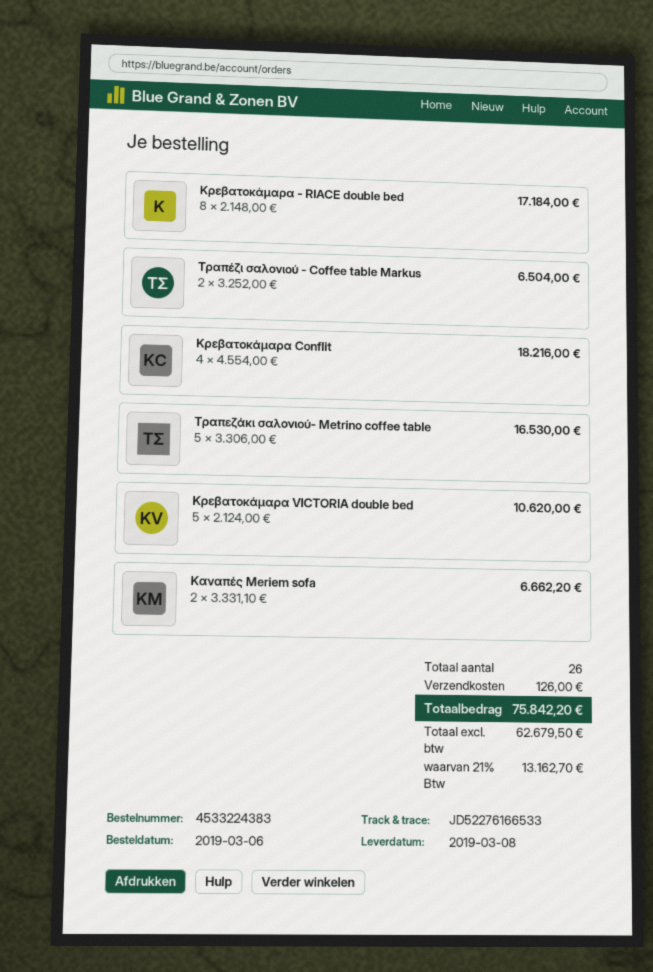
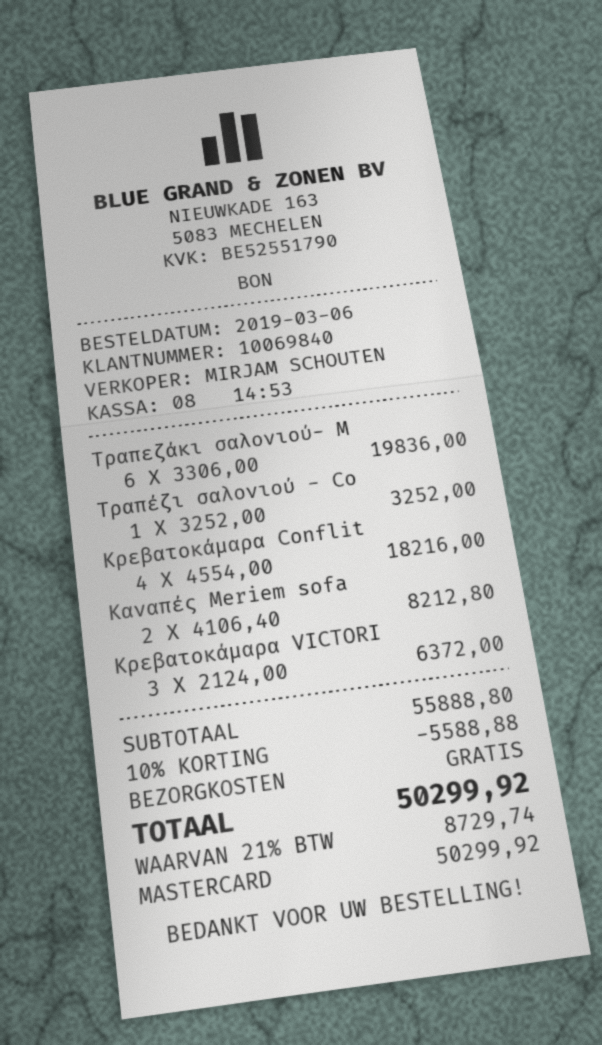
Κρεβατοκάμαρα - RIACE double bed: 8 x 2148.00 = 17184.00 -> none
Τραπέζι σαλονιού - Coffee table Markus: 2 x 3252.00 = 6504.00 -> 1 x 3252.00 = 3252.00
Τραπεζάκι σαλονιού- Metrino coffee table: 5 x 3306.00 = 16530.00 -> 6 x 3306.00 = 19836.00
Κρεβατοκάμαρα VICTORIA double bed: 5 x 2124.00 = 10620.00 -> 3 x 2124.00 = 6372.00
Καναπές Meriem sofa: 2 x 3331.10 = 6662.20 -> 2 x 4106.40 = 8212.80
discount: none -> 10% = 5588.88
shipping: 126.00 -> 0.00
tax: 21% = 13162.70 -> 21% = 8729.74
total: 75842.20 -> 50299.92

